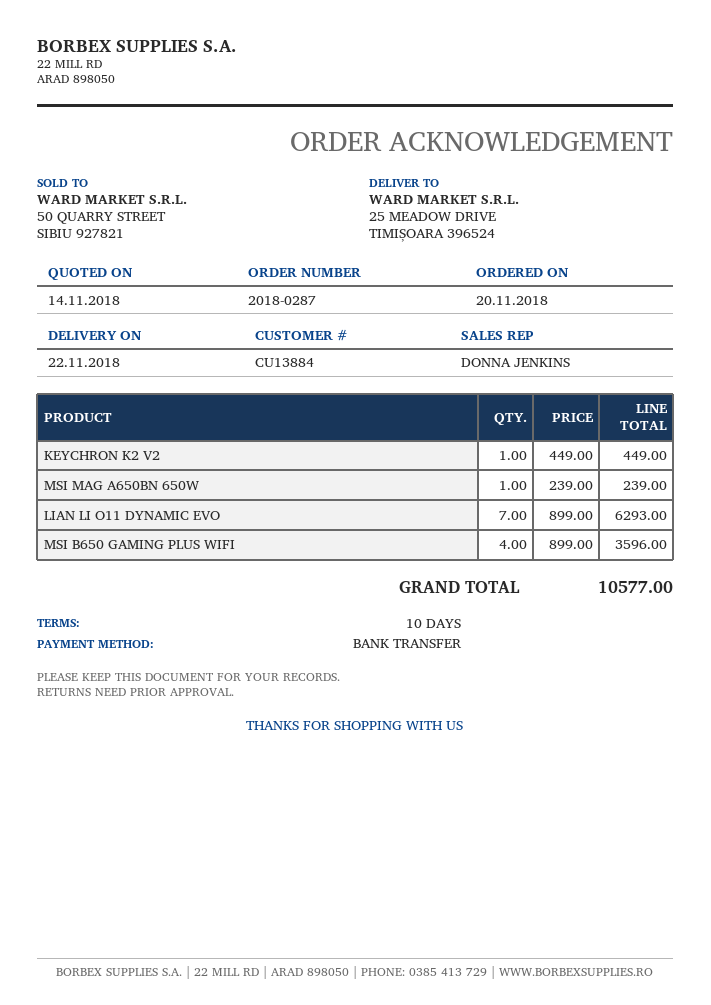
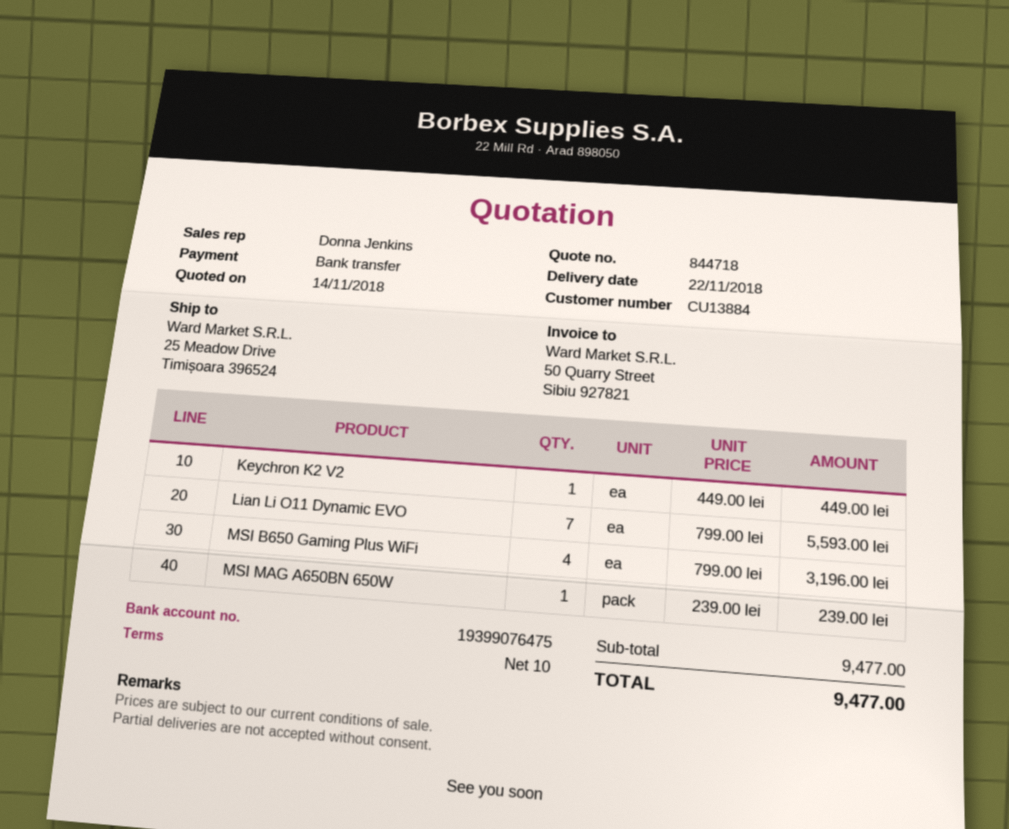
LIAN LI O11 DYNAMIC EVO: 7 x 899.00 = 6293.00 -> 7 x 799.00 = 5593.00
MSI B650 GAMING PLUS WIFI: 4 x 899.00 = 3596.00 -> 4 x 799.00 = 3196.00
total: 10577.00 -> 9477.00

